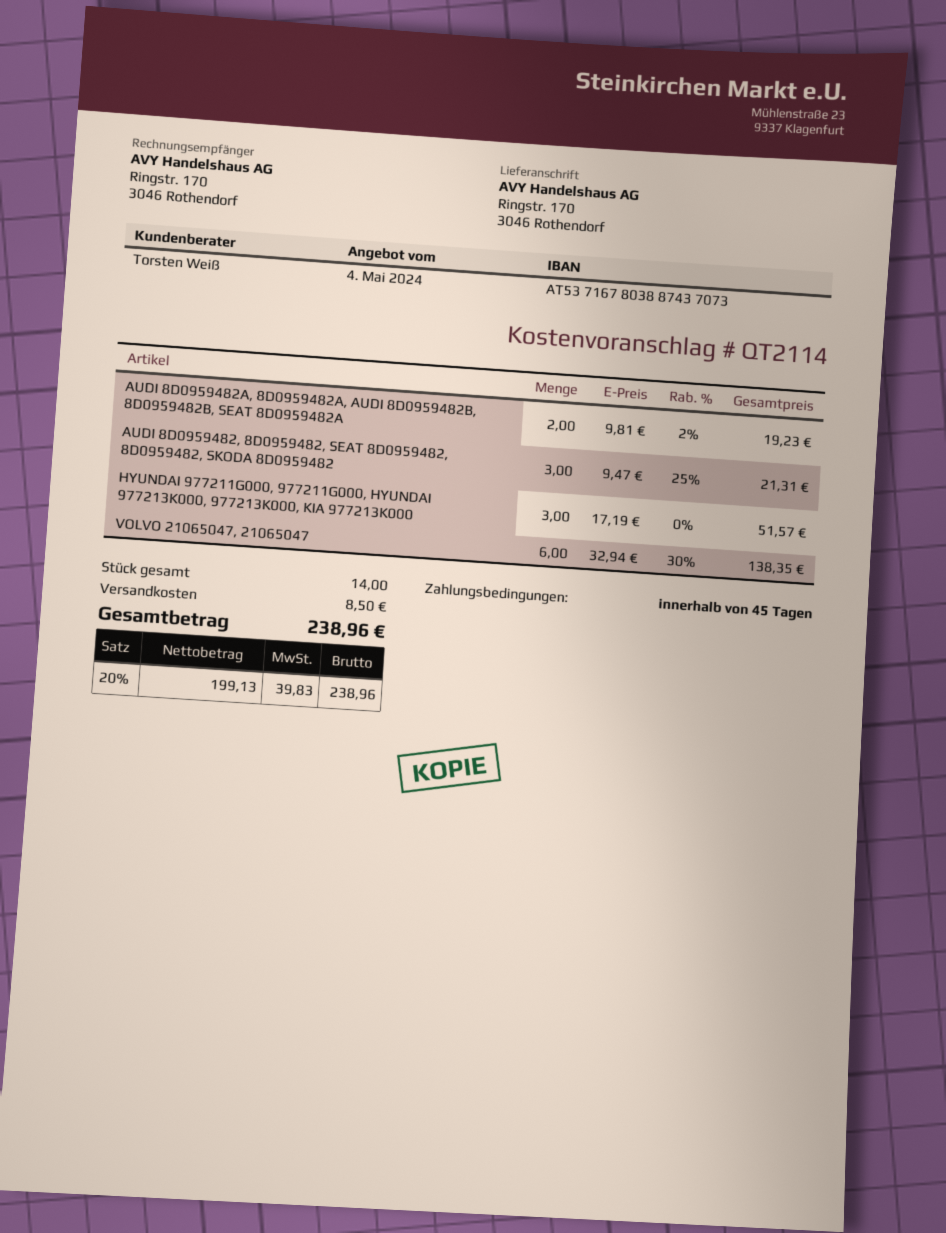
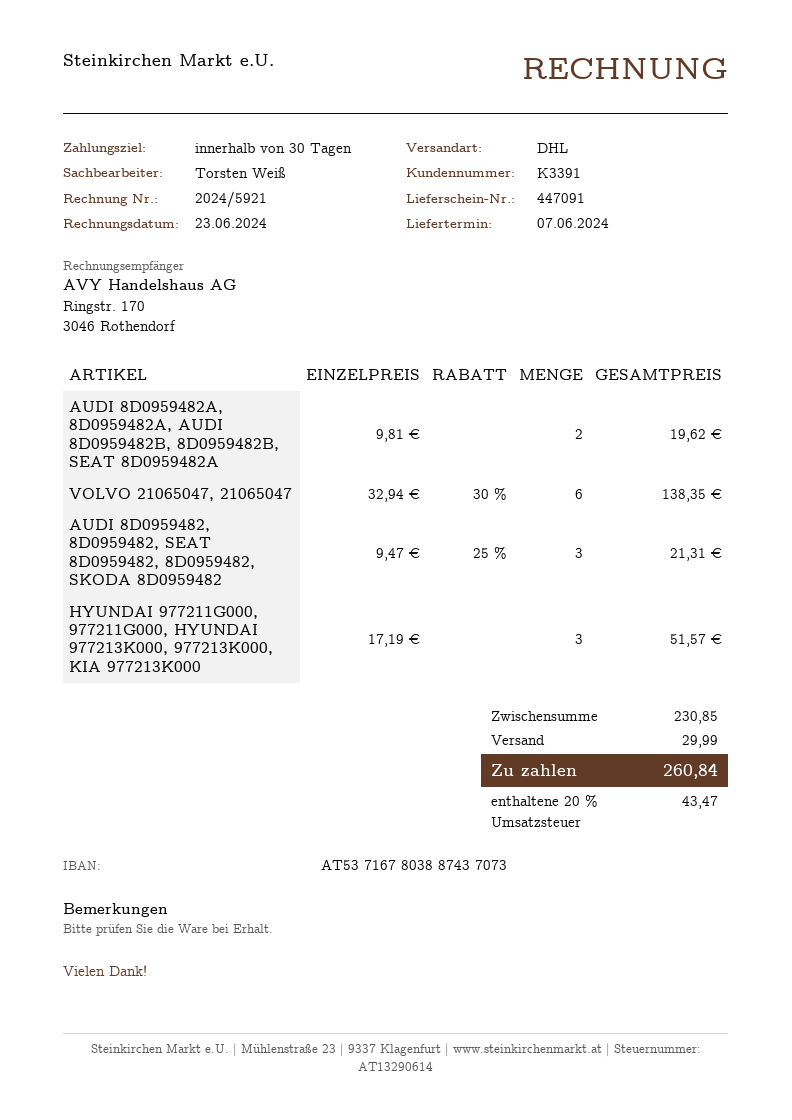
payment terms: 45 days -> 30 days
AUDI 8D0959482A, 8D0959482A, AUDI 8D0959482B, 8D0959482B, SEAT 8D0959482A: 2 x 9.81 - 2% = 19.23 -> 2 x 9.81 = 19.62
shipping: 8.50 -> 29.99
tax: 20% = 39.83 -> 20% = 43.47
total: 238.96 -> 260.84

